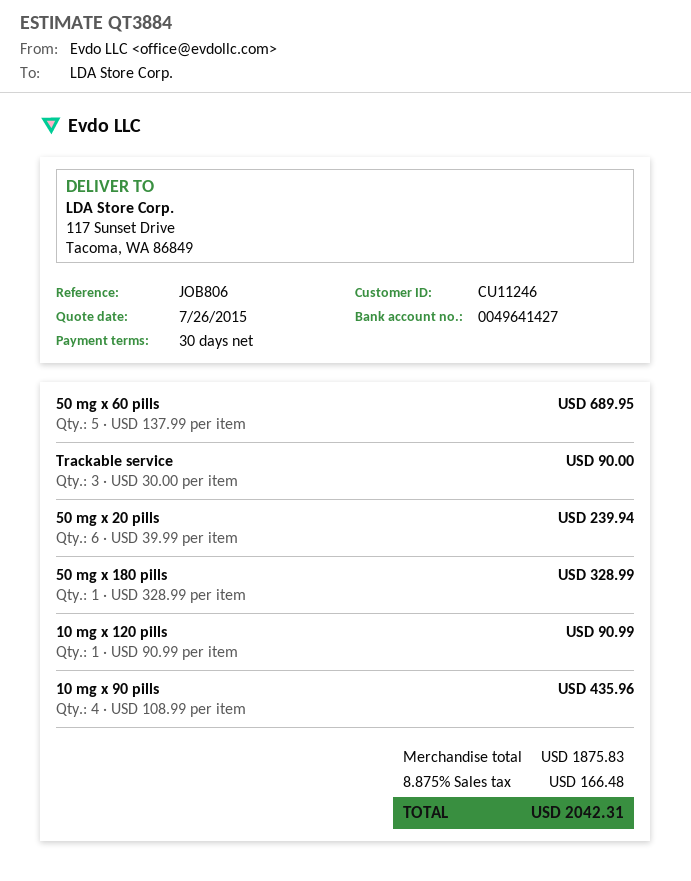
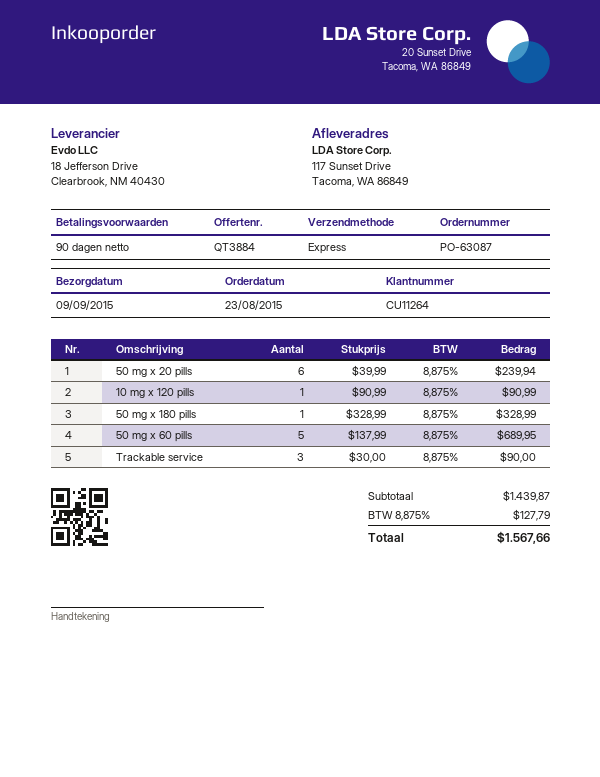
payment terms: 30 days -> 90 days
customer number: CU11246 -> CU11264
10 mg x 90 pills: 4 x 108.99 = 435.96 -> none
subtotal: 1875.83 -> 1439.87
tax: 8.875% = 166.48 -> 8.875% = 127.79
total: 2042.31 -> 1567.66

